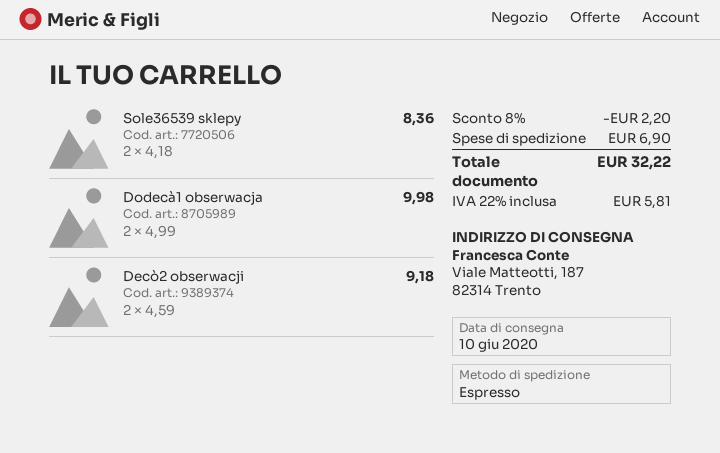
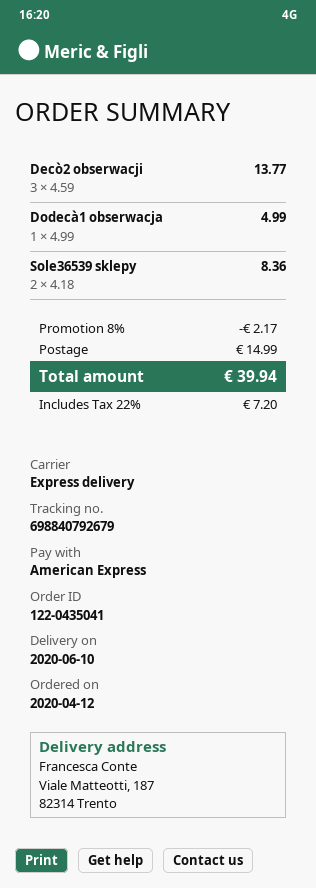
Dodecà1 obserwacja: 2 x 4.99 = 9.98 -> 1 x 4.99 = 4.99
Decò2 obserwacji: 2 x 4.59 = 9.18 -> 3 x 4.59 = 13.77
discount: 8% = 2.20 -> 8% = 2.17
shipping: 6.90 -> 14.99
tax: 22% = 5.81 -> 22% = 7.20
total: 32.22 -> 39.94

